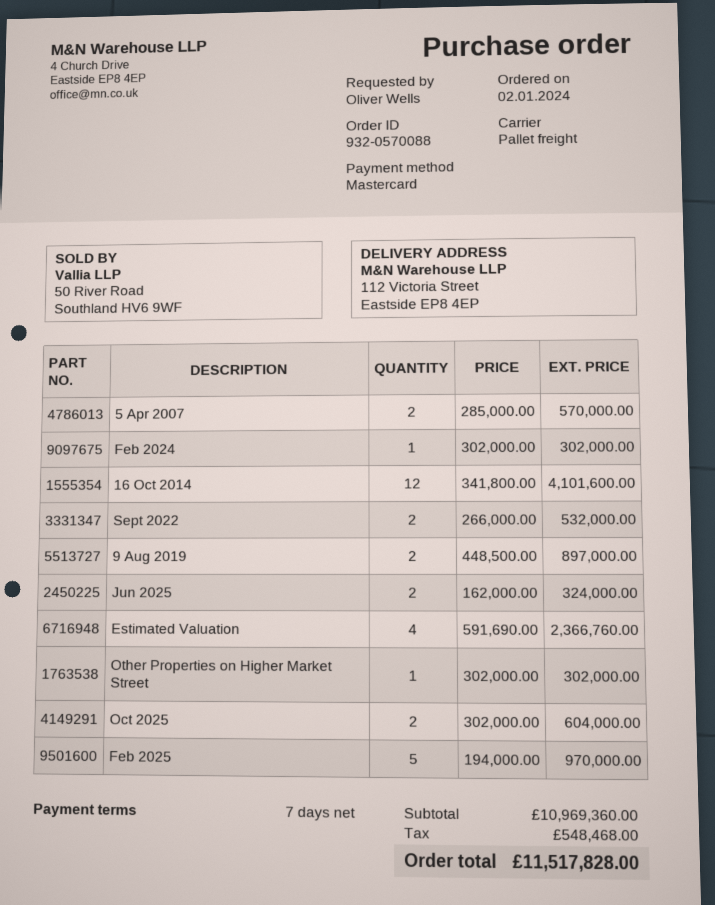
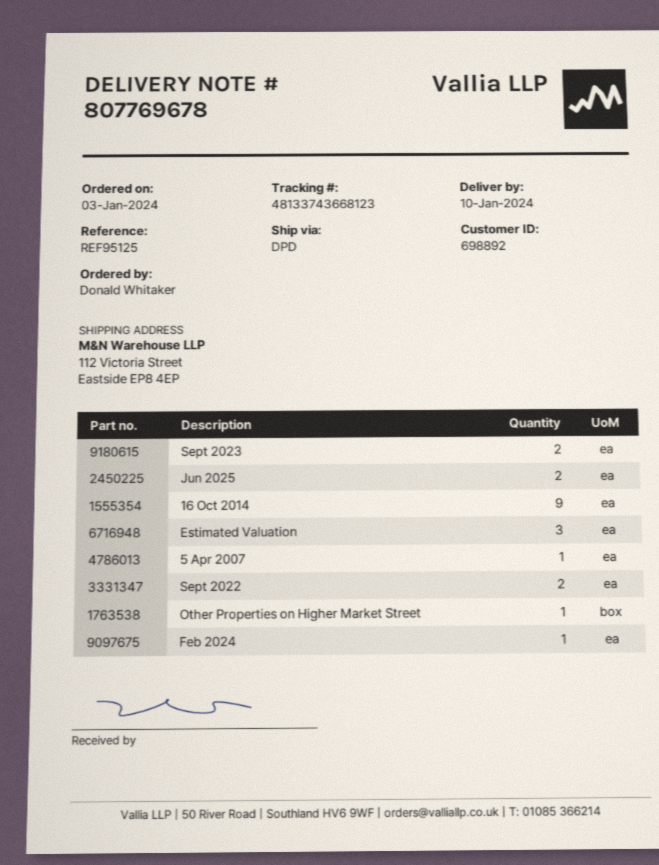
order date: 2024-01-02 -> 2024-01-03
ordered by: Oliver Wells -> Donald Whitaker
shipping method: pallet freight -> DPD
5 Apr 2007: 2 -> 1
16 Oct 2014: 12 -> 9
9 Aug 2019: 2 -> none
Estimated Valuation: 4 -> 3
Oct 2025: 2 -> none
Feb 2025: 5 -> none
Sept 2023: none -> 2

